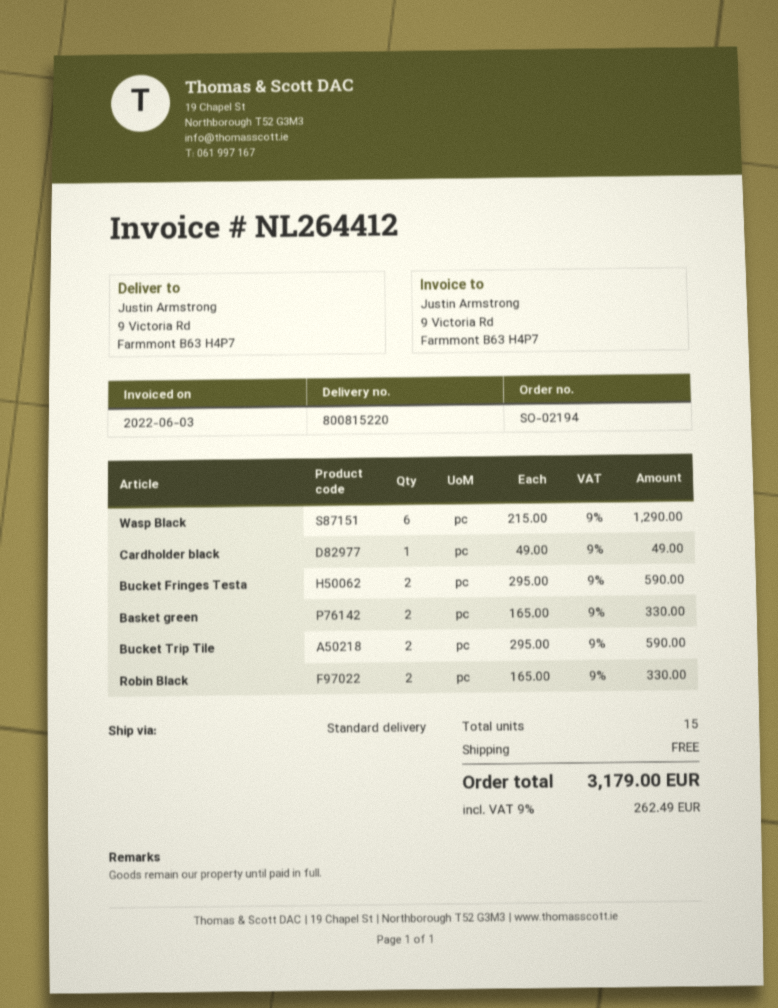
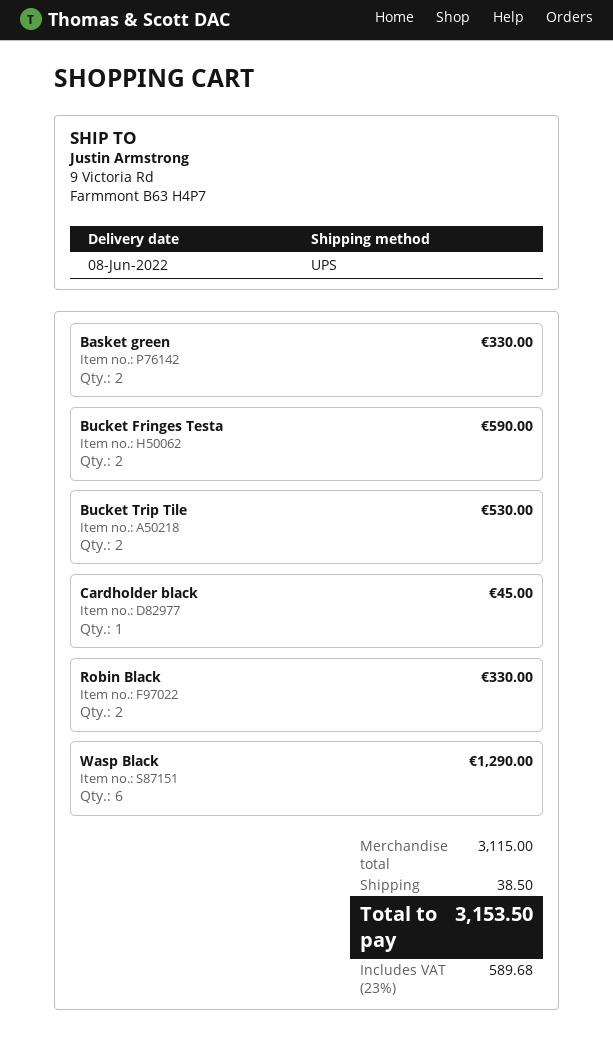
shipping method: standard -> UPS
Cardholder black: 1 for 49.00 -> 1 for 45.00
Bucket Trip Tile: 2 for 590.00 -> 2 for 530.00
shipping: 0.00 -> 38.50
tax: 9% = 262.49 -> 23% = 589.68
total: 3179.00 -> 3153.50

